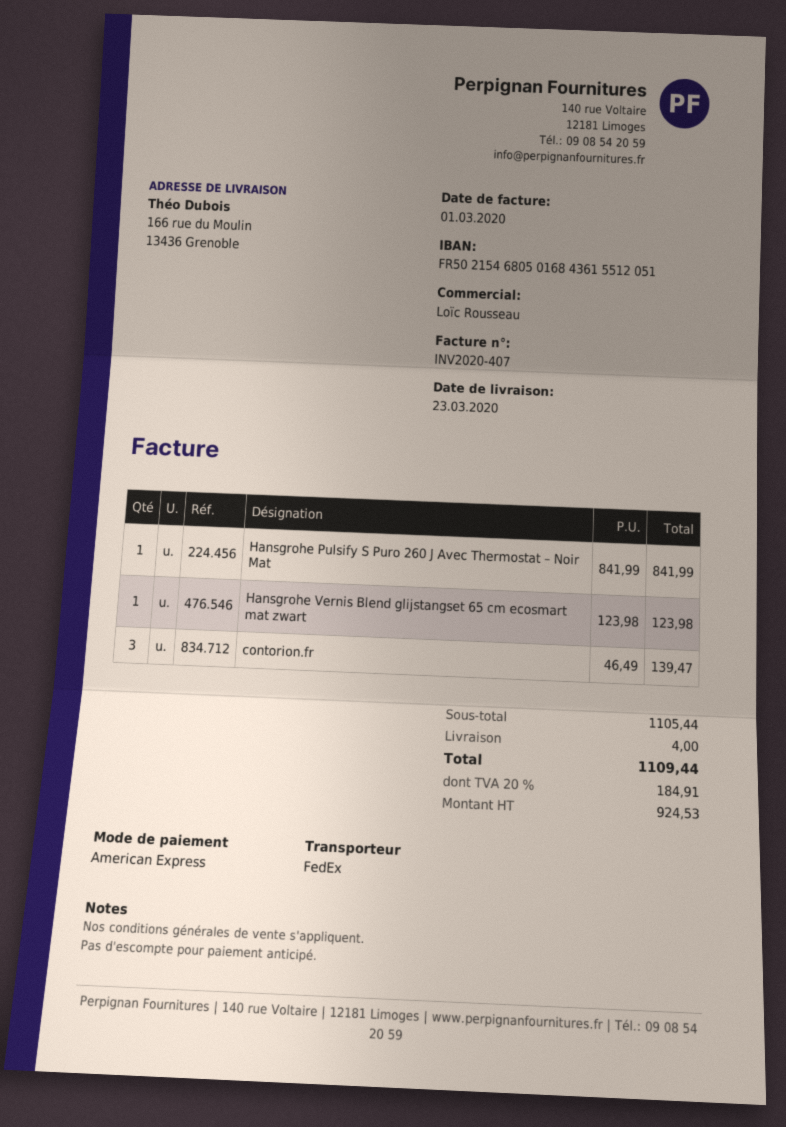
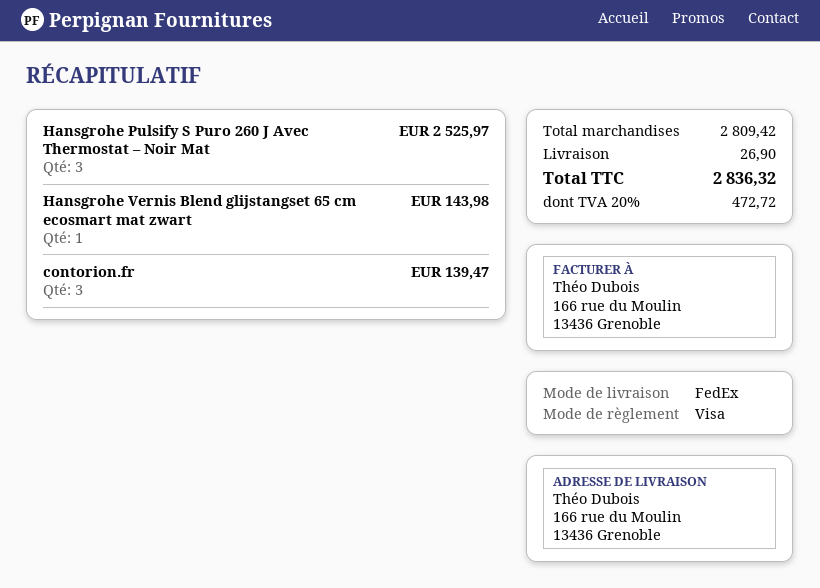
payment method: American Express -> Visa
Hansgrohe Pulsify S Puro 260 J Avec Thermostat – Noir Mat: 1 for 841.99 -> 3 for 2525.97
Hansgrohe Vernis Blend glijstangset 65 cm ecosmart mat zwart: 1 for 123.98 -> 1 for 143.98
subtotal: 1105.44 -> 2809.42
shipping: 4.00 -> 26.90
tax: 20% = 184.91 -> 20% = 472.72
total: 1109.44 -> 2836.32

